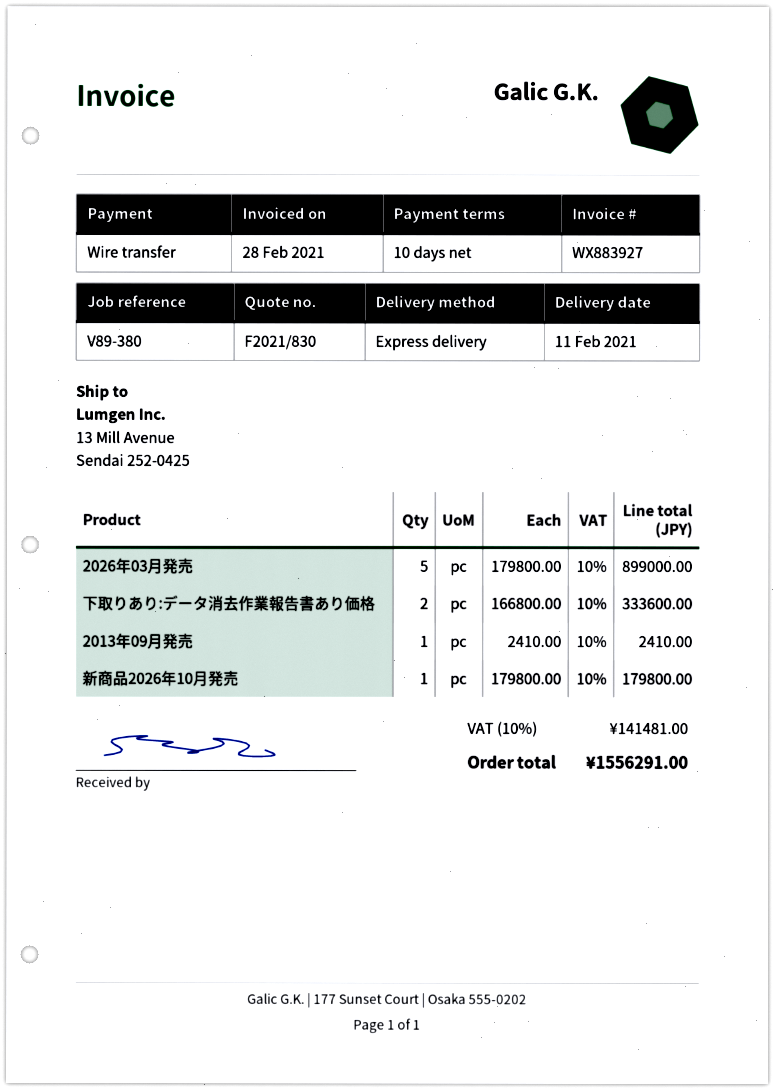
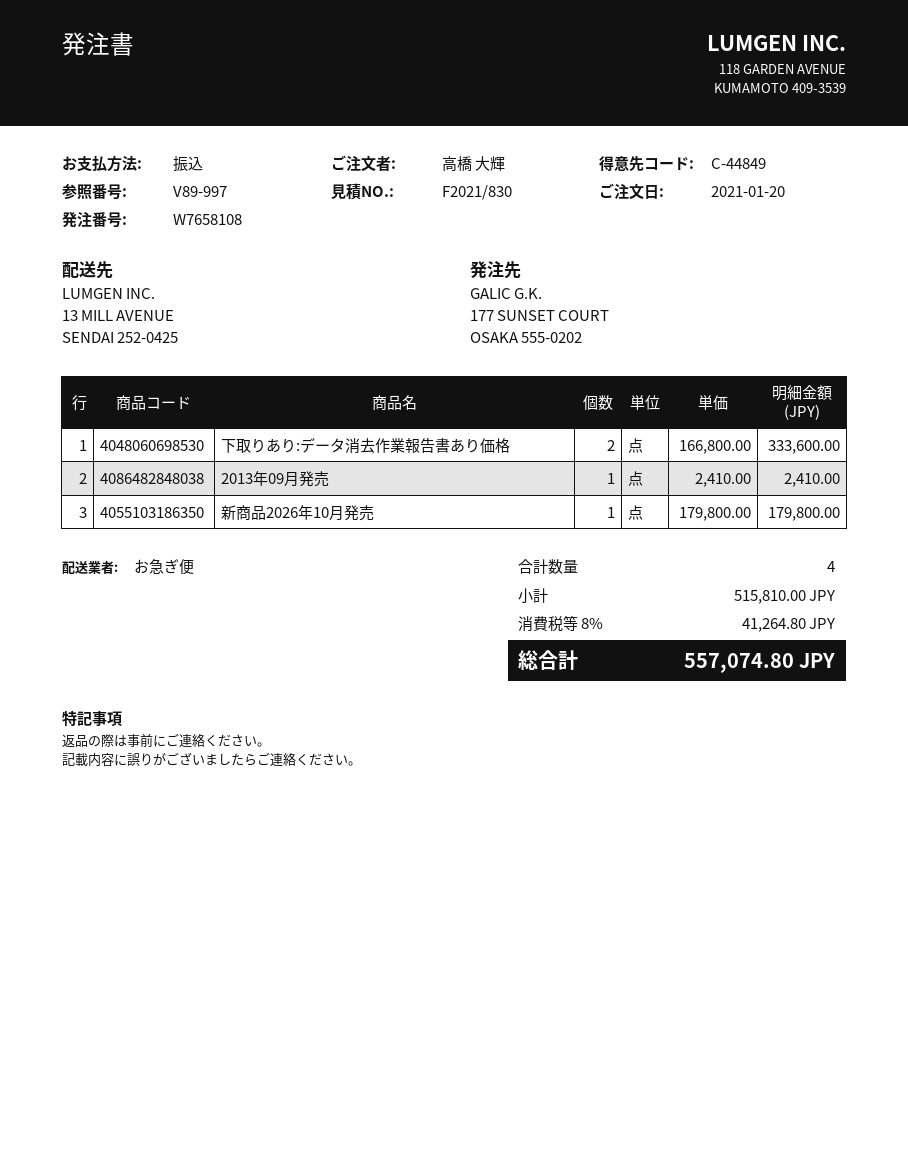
reference: V89-380 -> V89-997
2026年03月発売: 5 x 179800.00 = 899000.00 -> none
tax: 10% = 141481.00 -> 8% = 41264.80
total: 1556291.00 -> 557074.80

